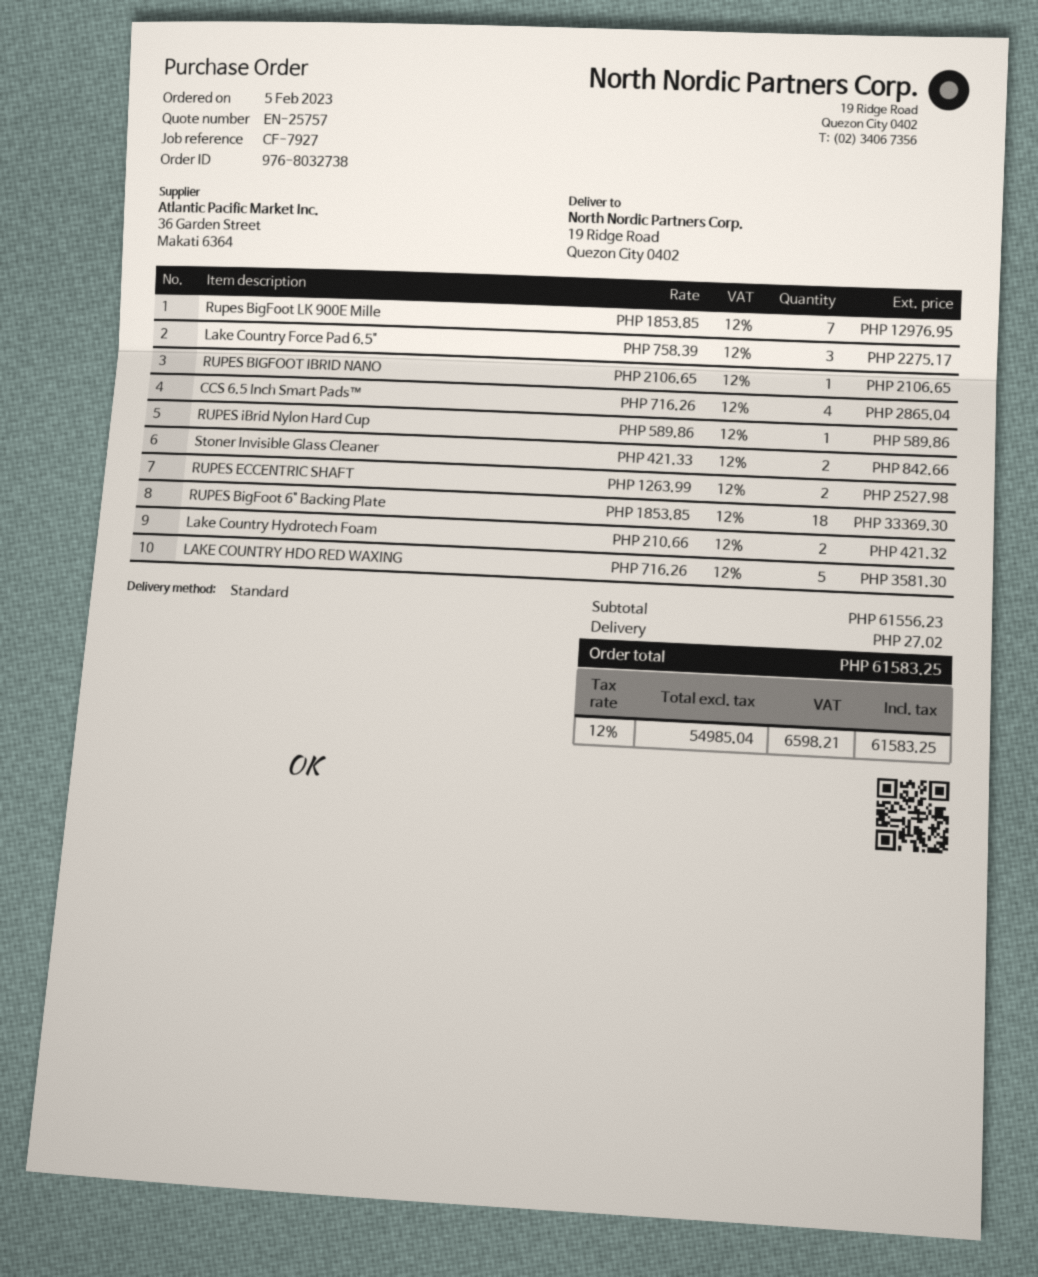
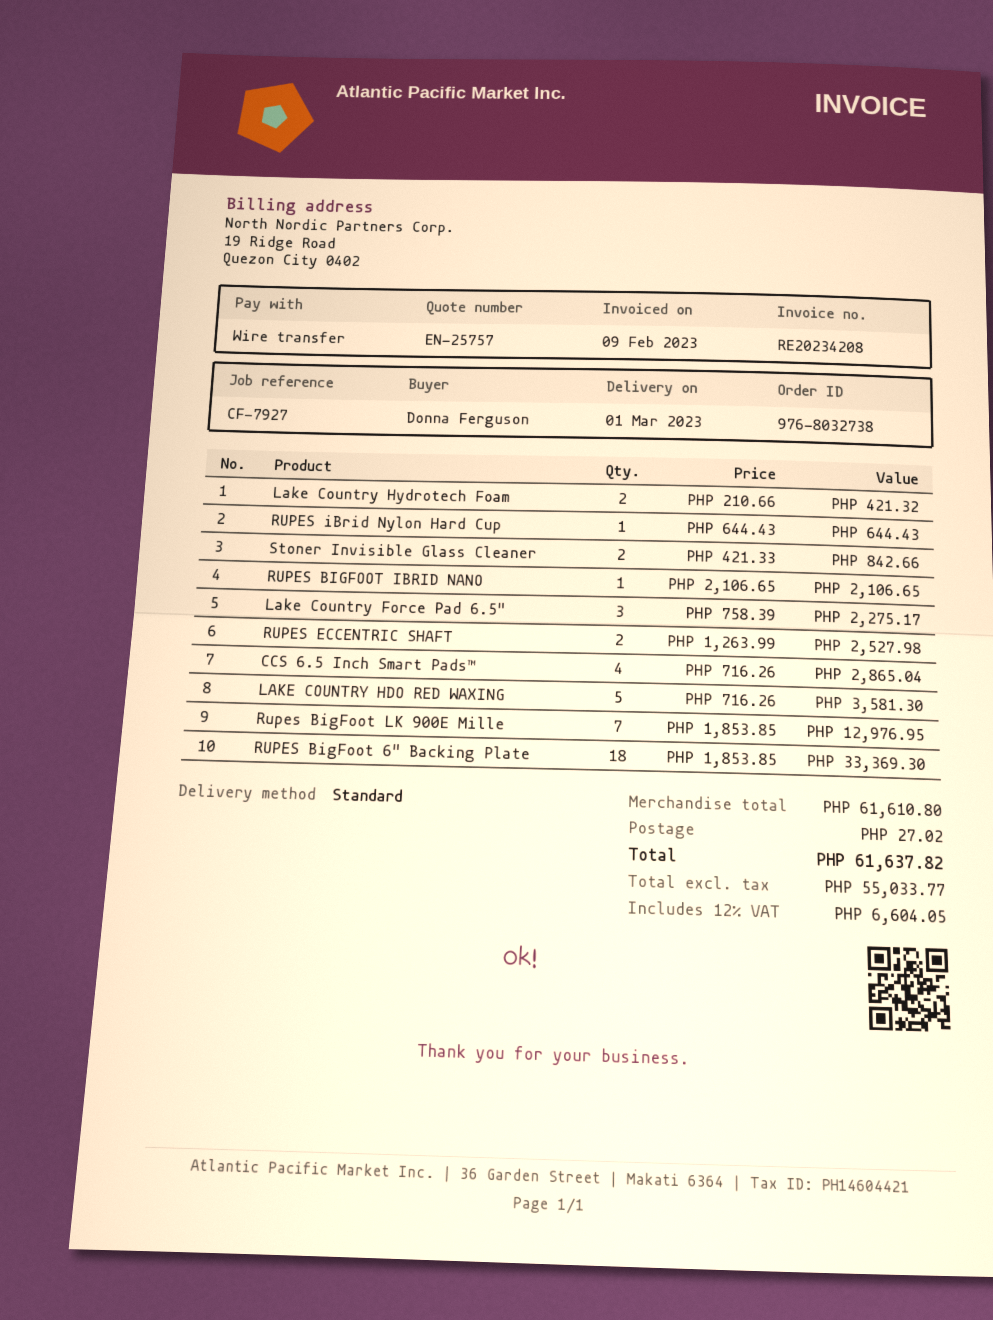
RUPES iBrid Nylon Hard Cup: 1 x 589.86 = 589.86 -> 1 x 644.43 = 644.43
subtotal: 61556.23 -> 61610.80
net: 54985.04 -> 55033.77
tax: 12% = 6598.21 -> 12% = 6604.05
total: 61583.25 -> 61637.82

